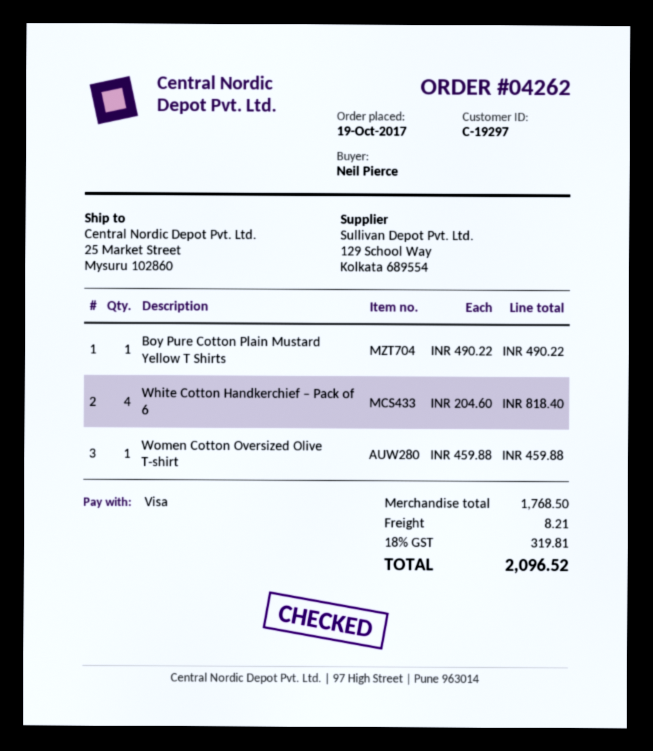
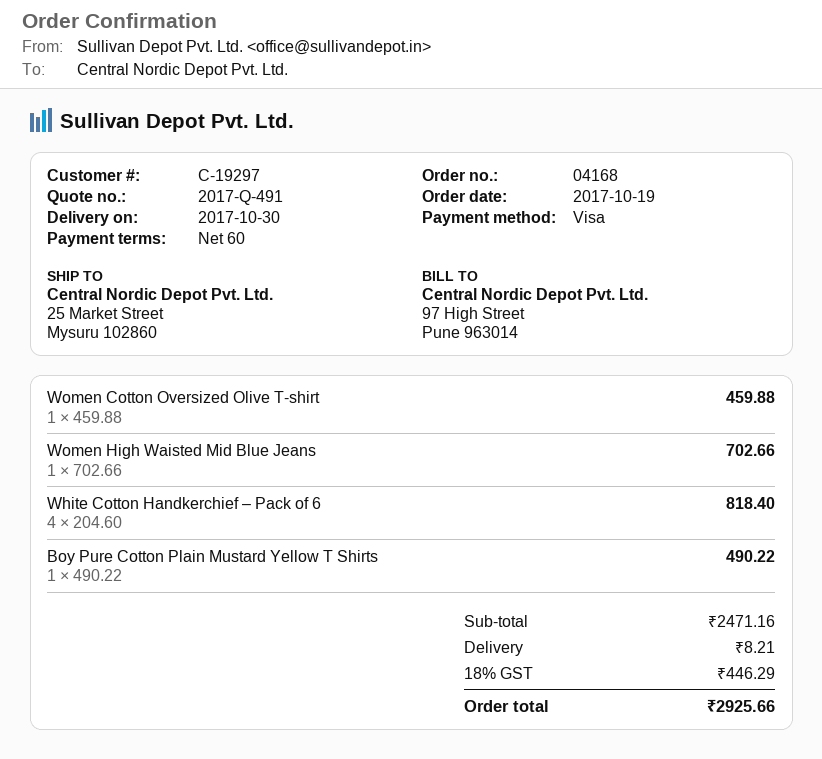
order number: 04262 -> 04168
Women High Waisted Mid Blue Jeans: none -> 1 x 702.66 = 702.66
subtotal: 1768.50 -> 2471.16
tax: 18% = 319.81 -> 18% = 446.29
total: 2096.52 -> 2925.66

